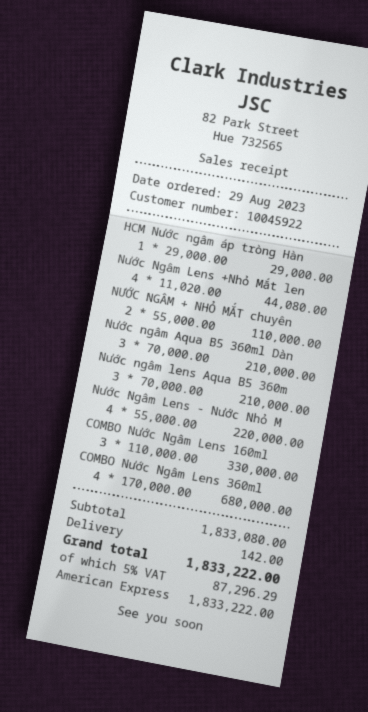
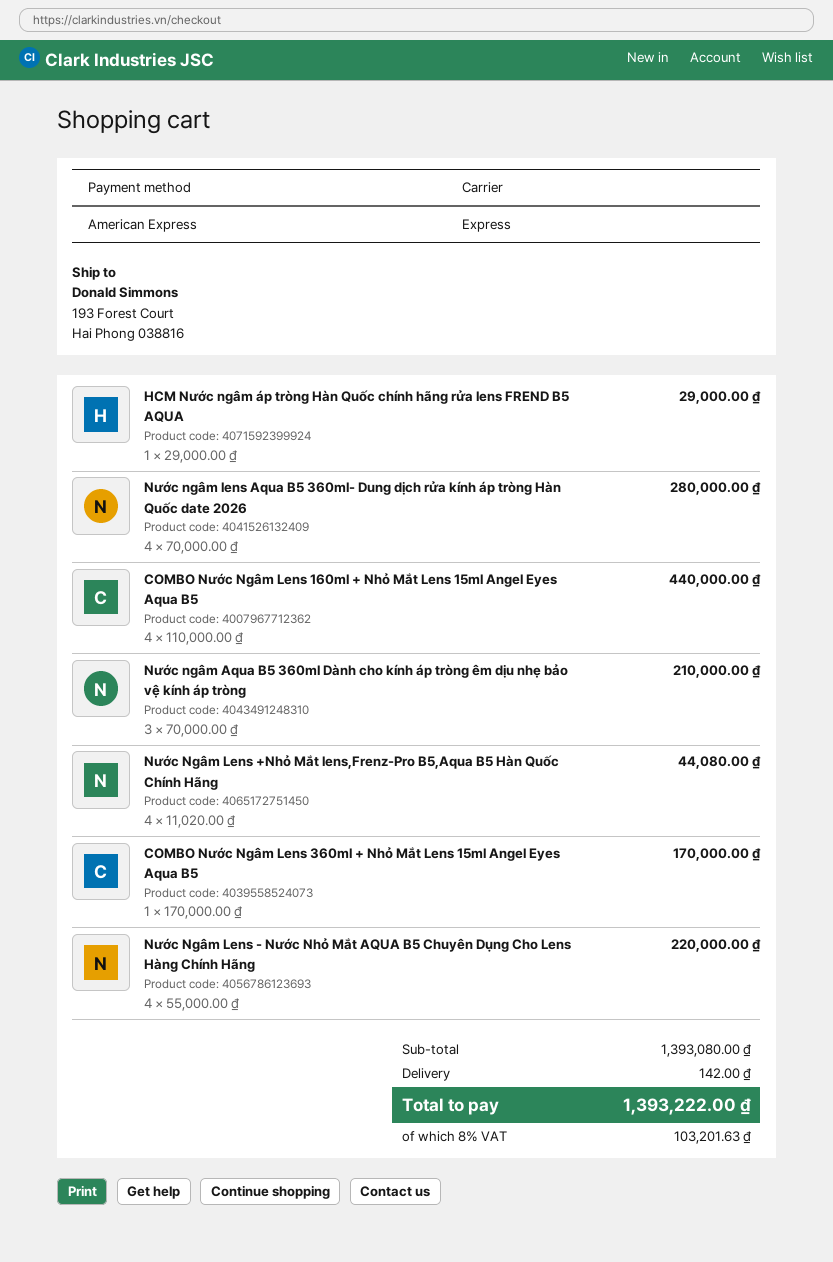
NƯỚC NGÂM + NHỎ MẮT chuyên: 2 x 55000.00 = 110000.00 -> none
Nước ngâm lens Aqua B5 360m: 3 x 70000.00 = 210000.00 -> 4 x 70000.00 = 280000.00
COMBO Nước Ngâm Lens 160ml: 3 x 110000.00 = 330000.00 -> 4 x 110000.00 = 440000.00
COMBO Nước Ngâm Lens 360ml: 4 x 170000.00 = 680000.00 -> 1 x 170000.00 = 170000.00
subtotal: 1833080.00 -> 1393080.00
tax: 5% = 87296.29 -> 8% = 103201.63
total: 1833222.00 -> 1393222.00

